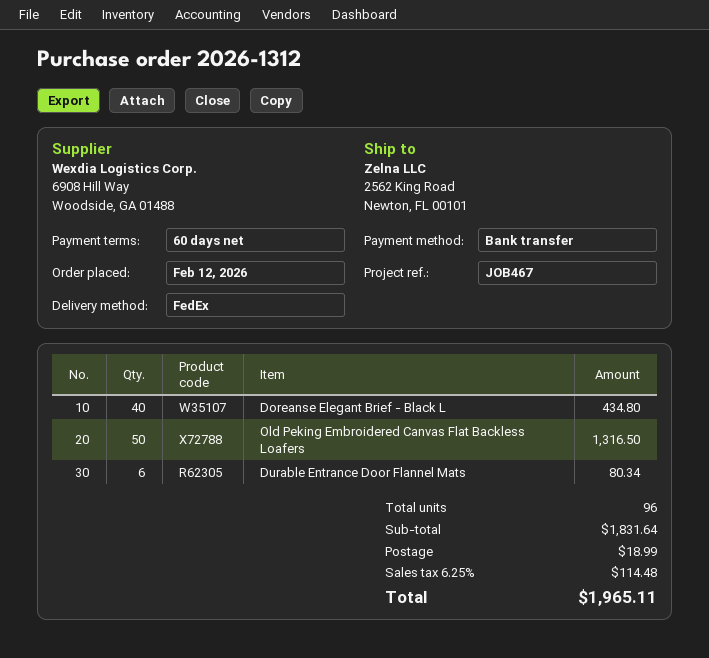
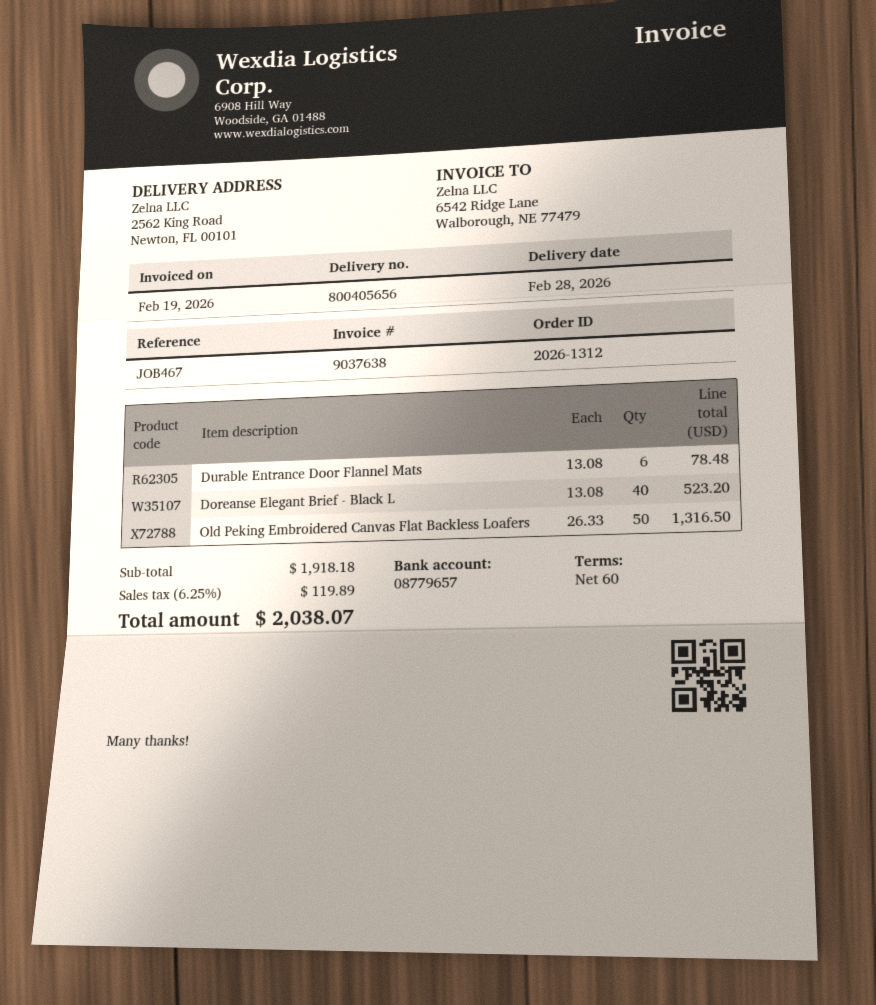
Doreanse Elegant Brief - Black L: 40 for 434.80 -> 40 for 523.20
Durable Entrance Door Flannel Mats: 6 for 80.34 -> 6 for 78.48
subtotal: 1831.64 -> 1918.18
shipping: 18.99 -> none
tax: 6.25% = 114.48 -> 6.25% = 119.89
total: 1965.11 -> 2038.07

